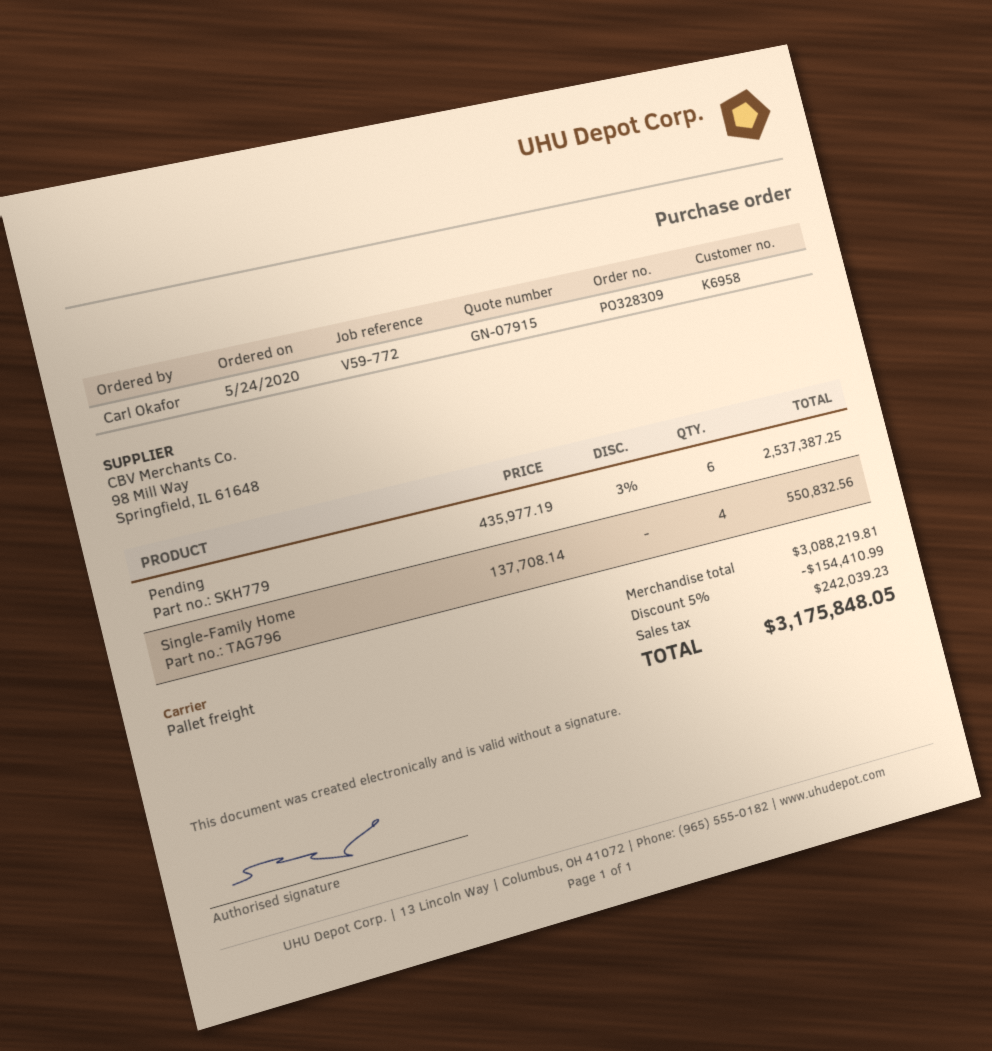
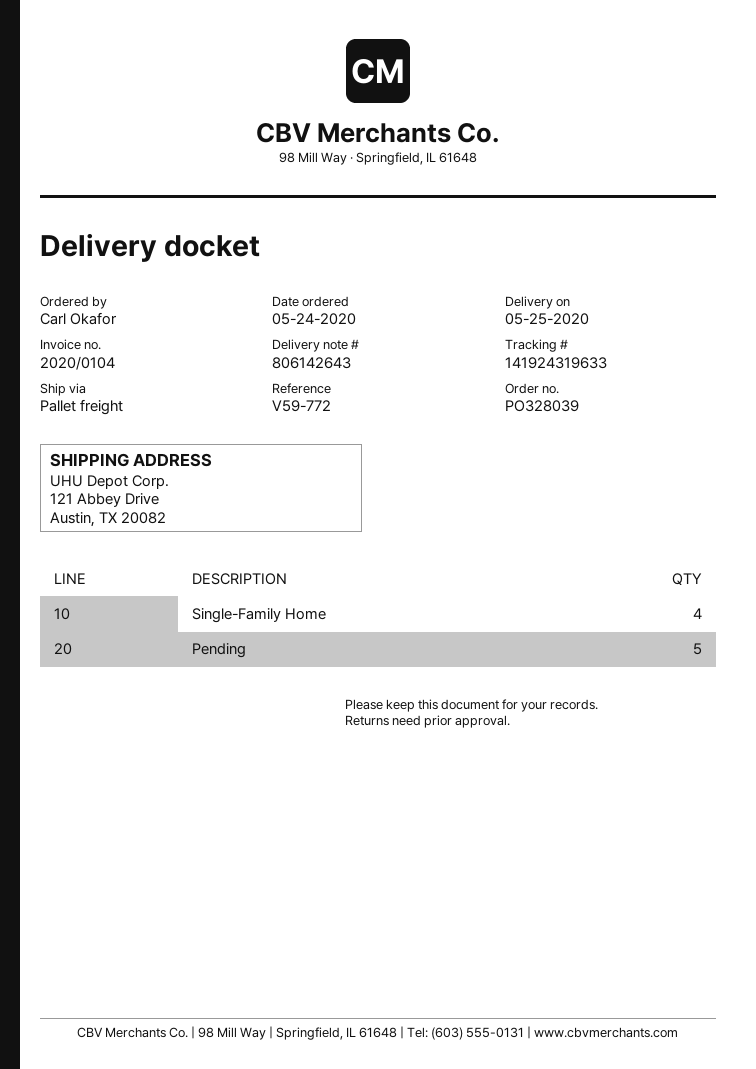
order number: PO328309 -> PO328039
Pending: 6 -> 5

